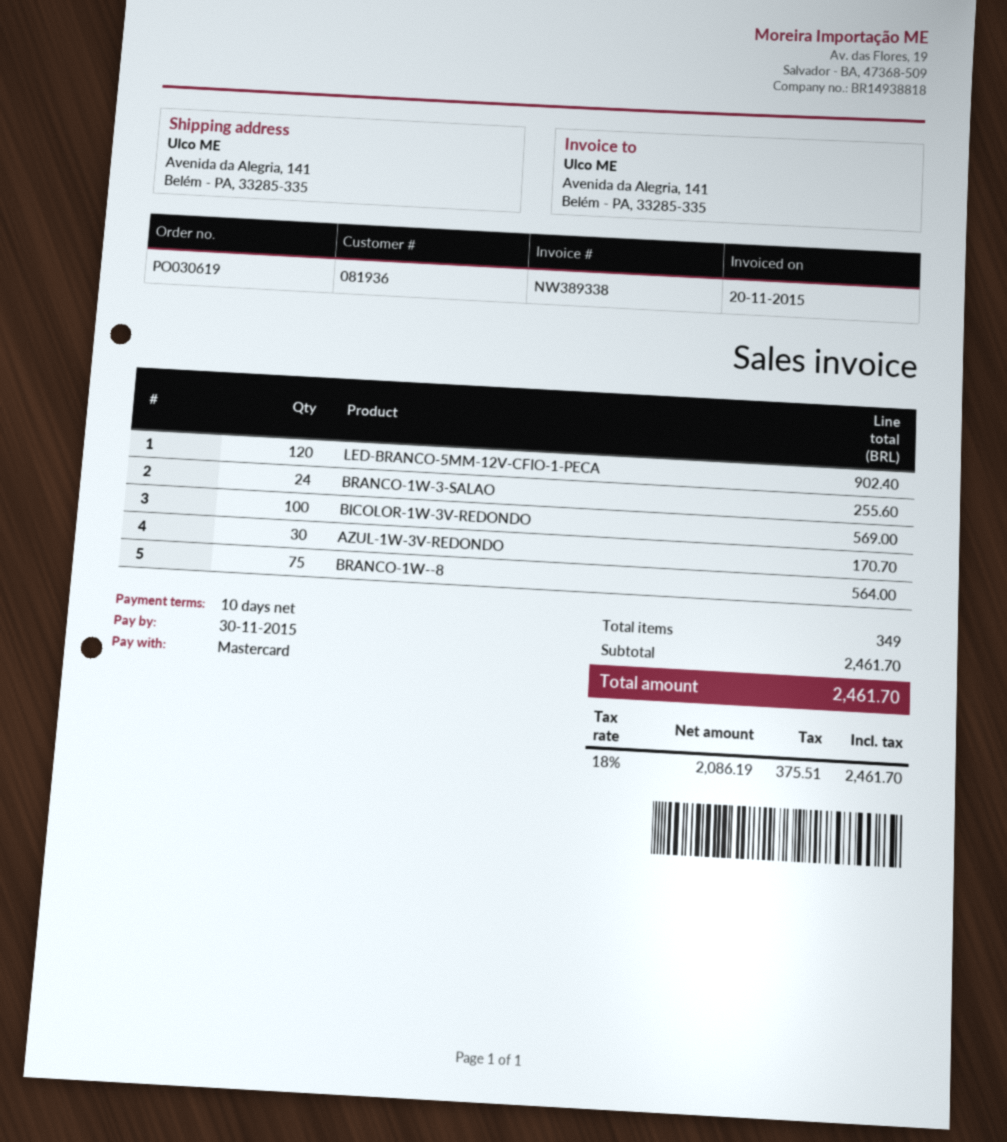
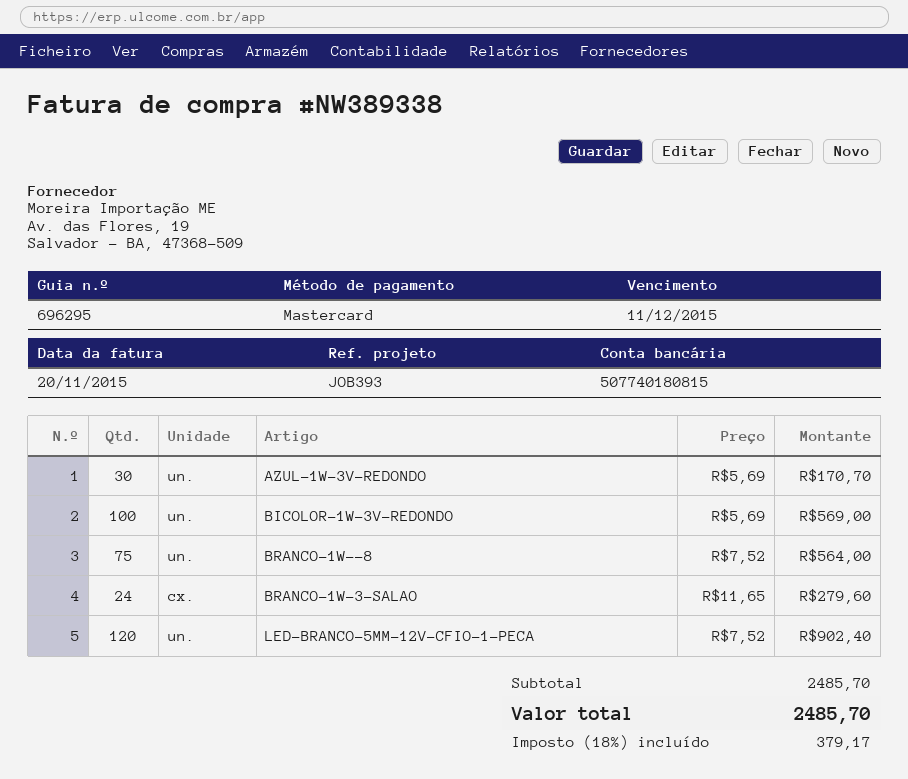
due date: 2015-11-30 -> 2015-12-11
BRANCO-1W-3-SALAO: 24 for 255.60 -> 24 for 279.60
subtotal: 2461.70 -> 2485.70
tax: 18% = 375.51 -> 18% = 379.17
total: 2461.70 -> 2485.70

